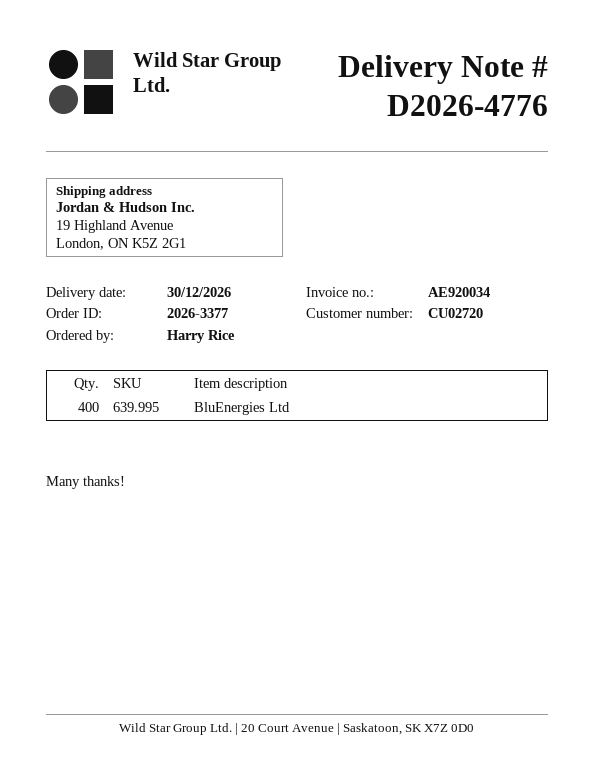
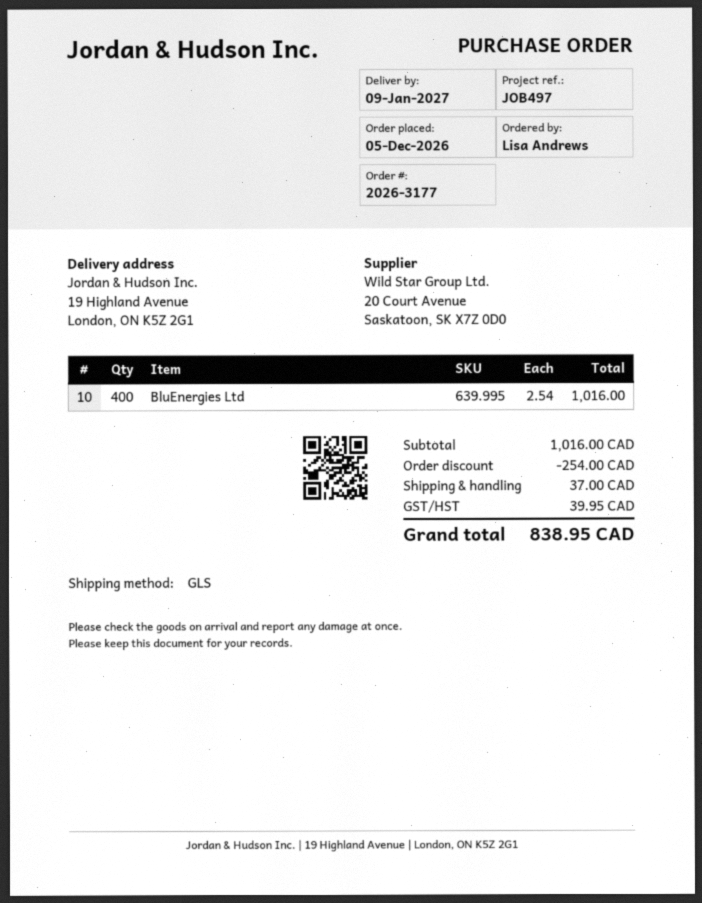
order number: 2026-3377 -> 2026-3177
delivery date: 2026-12-30 -> 2027-01-09
ordered by: Harry Rice -> Lisa Andrews

